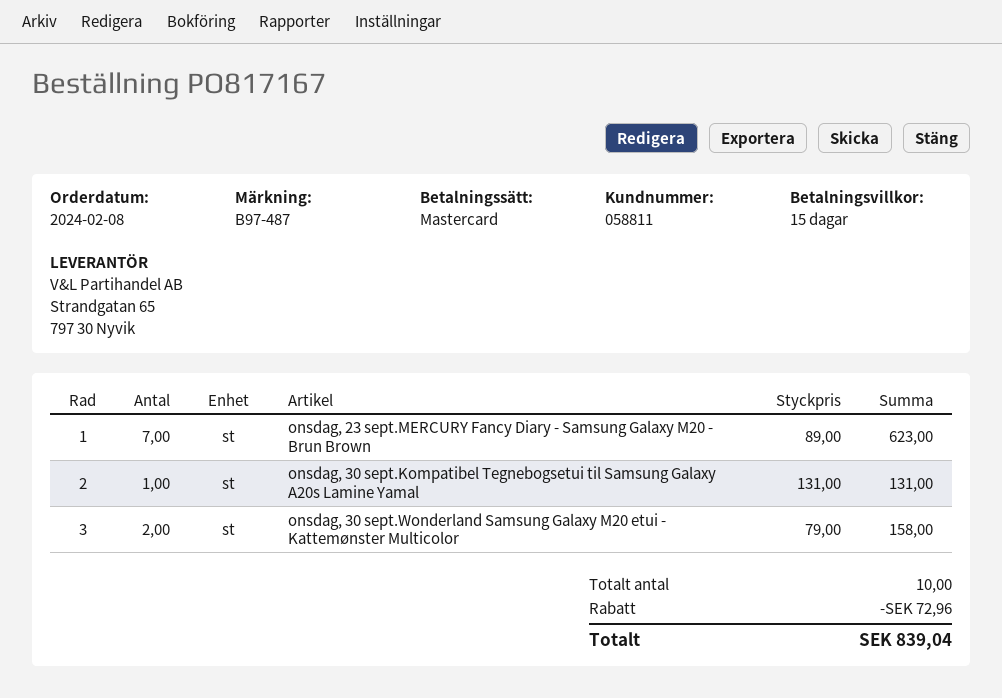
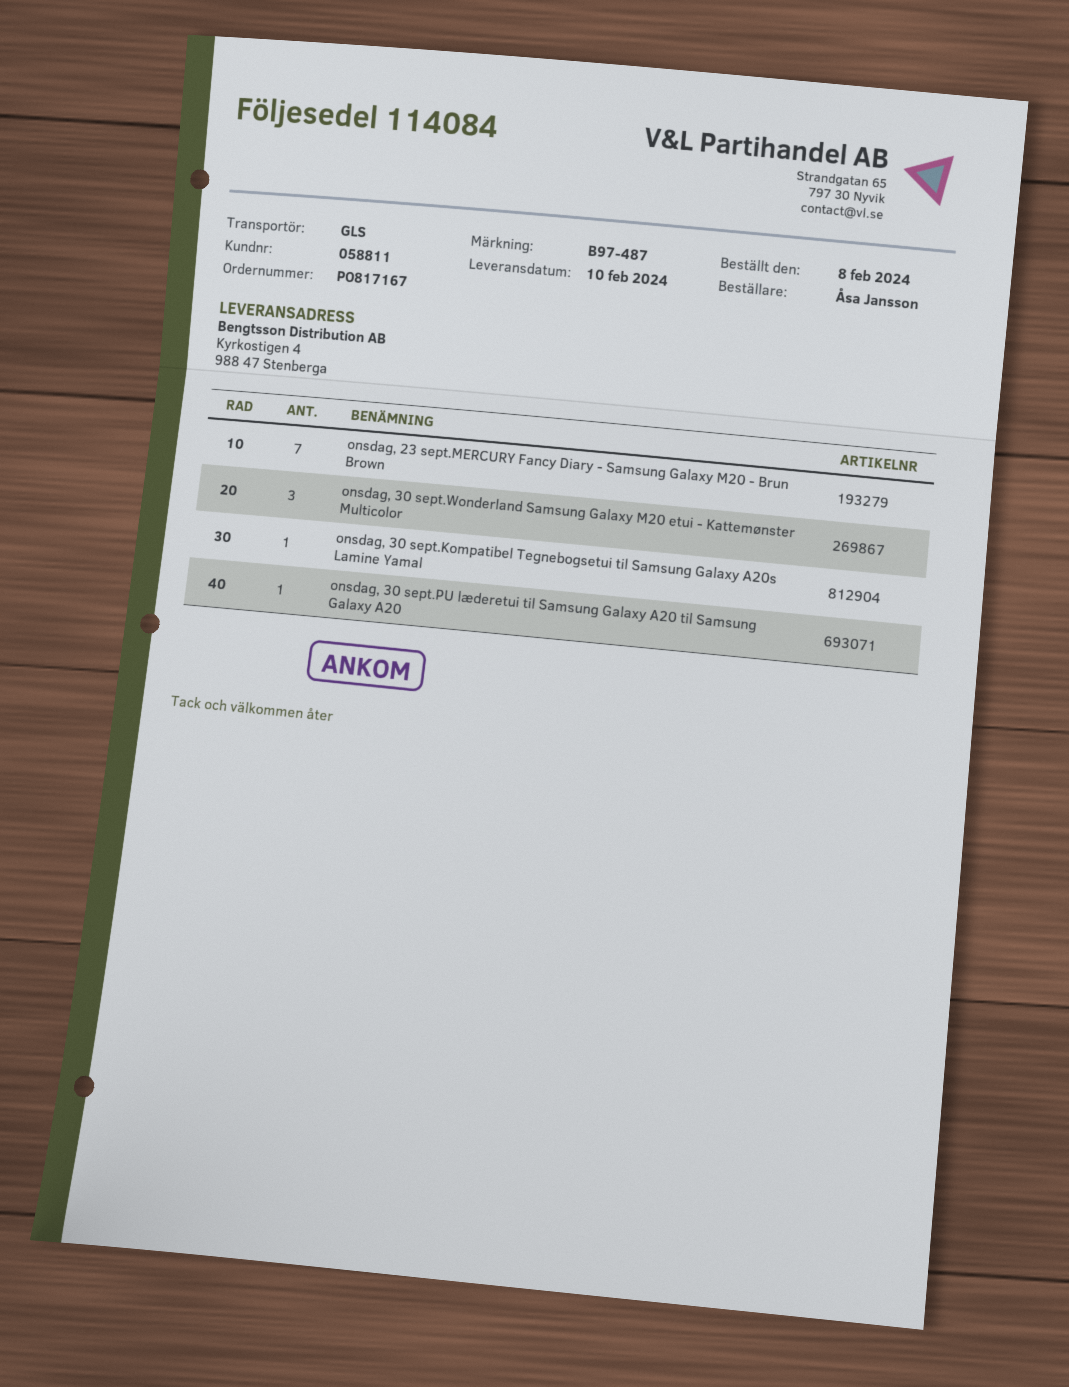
onsdag, 30 sept.Wonderland Samsung Galaxy M20 etui - Kattemønster Multicolor: 2 -> 3
onsdag, 30 sept.PU læderetui til Samsung Galaxy A20 til Samsung Galaxy A20: none -> 1

